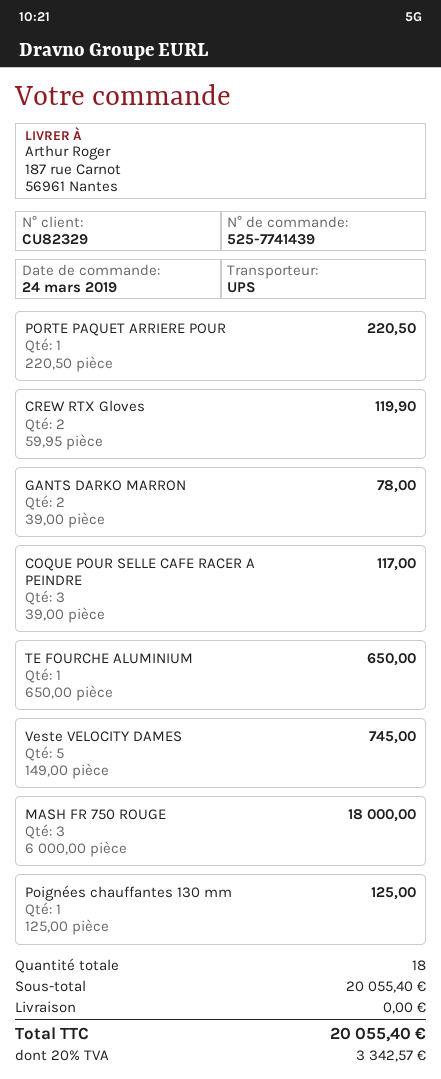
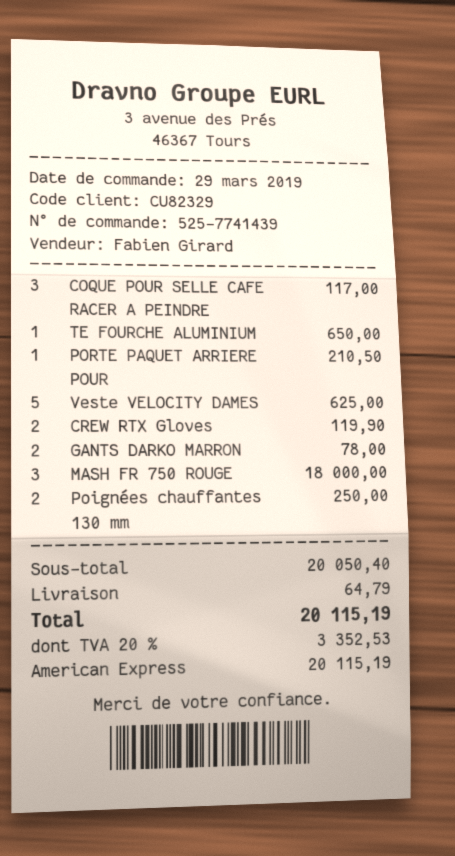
order date: 2019-03-24 -> 2019-03-29
PORTE PAQUET ARRIERE POUR: 1 for 220.50 -> 1 for 210.50
Veste VELOCITY DAMES: 5 for 745.00 -> 5 for 625.00
Poignées chauffantes 130 mm: 1 for 125.00 -> 2 for 250.00
subtotal: 20055.40 -> 20050.40
shipping: 0.00 -> 64.79
tax: 20% = 3342.57 -> 20% = 3352.53
total: 20055.40 -> 20115.19

